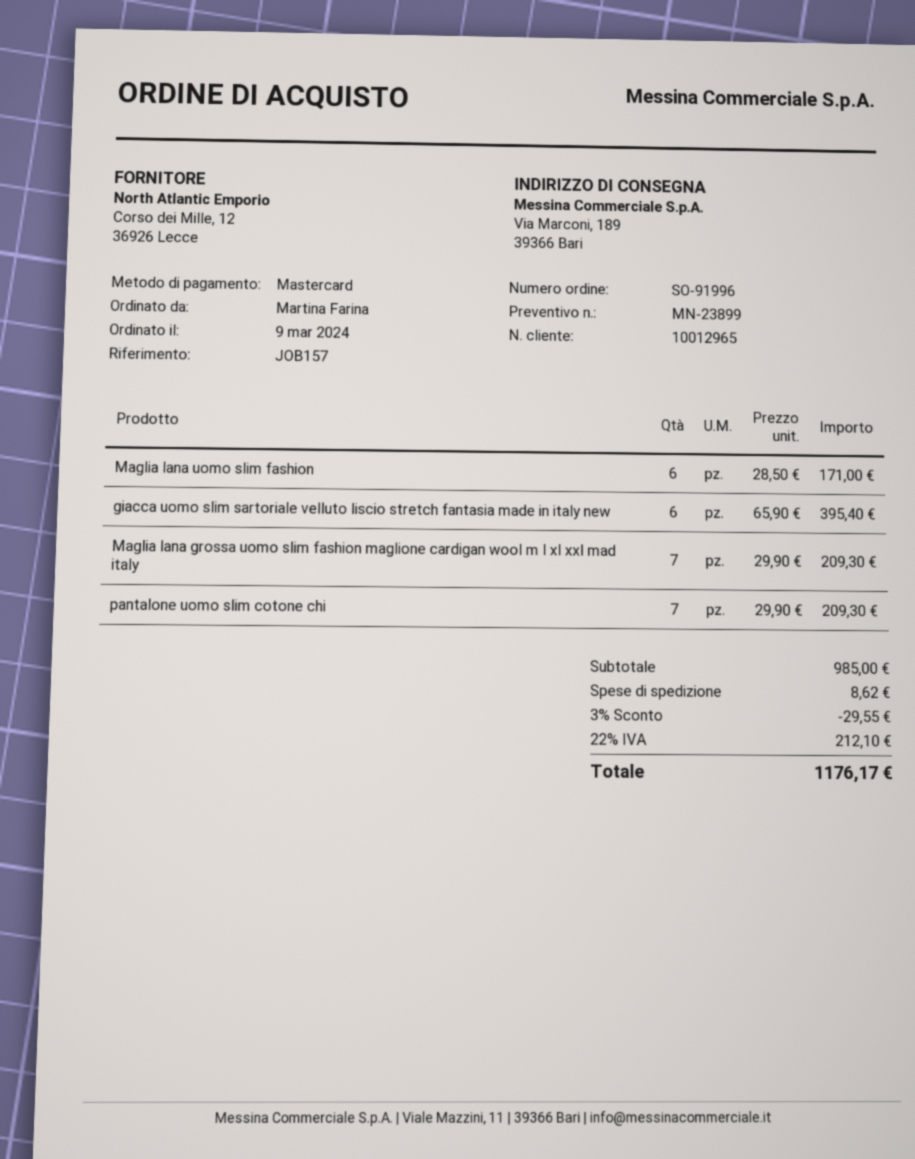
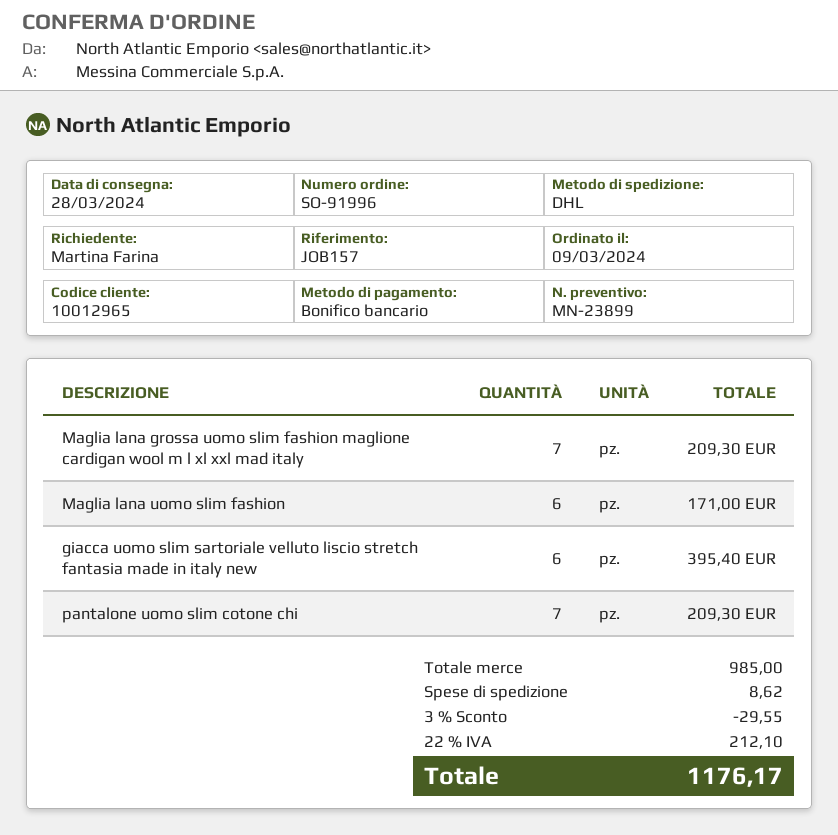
payment method: Mastercard -> bank transfer

